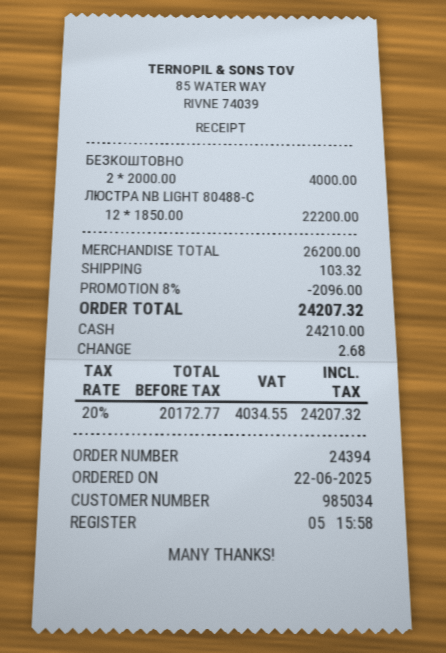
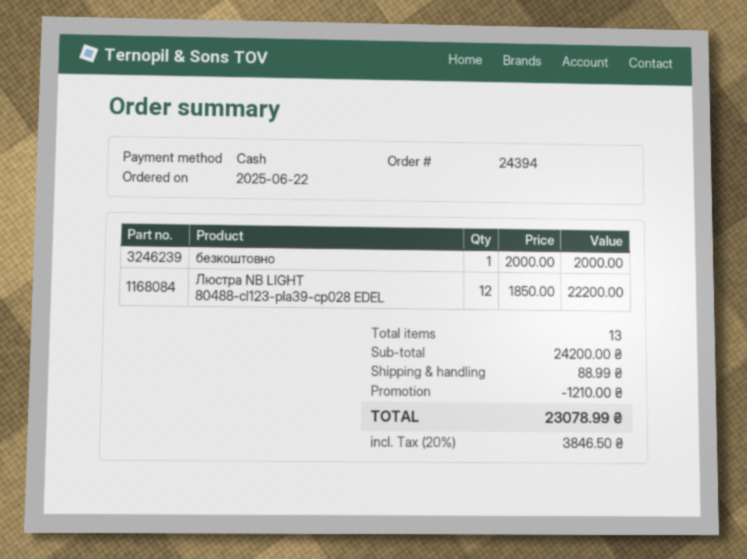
БЕЗКОШТОВНО: 2 x 2000.00 = 4000.00 -> 1 x 2000.00 = 2000.00
subtotal: 26200.00 -> 24200.00
discount: 2096.00 -> 1210.00
shipping: 103.32 -> 88.99
tax: 20% = 4034.55 -> 20% = 3846.50
total: 24207.32 -> 23078.99

